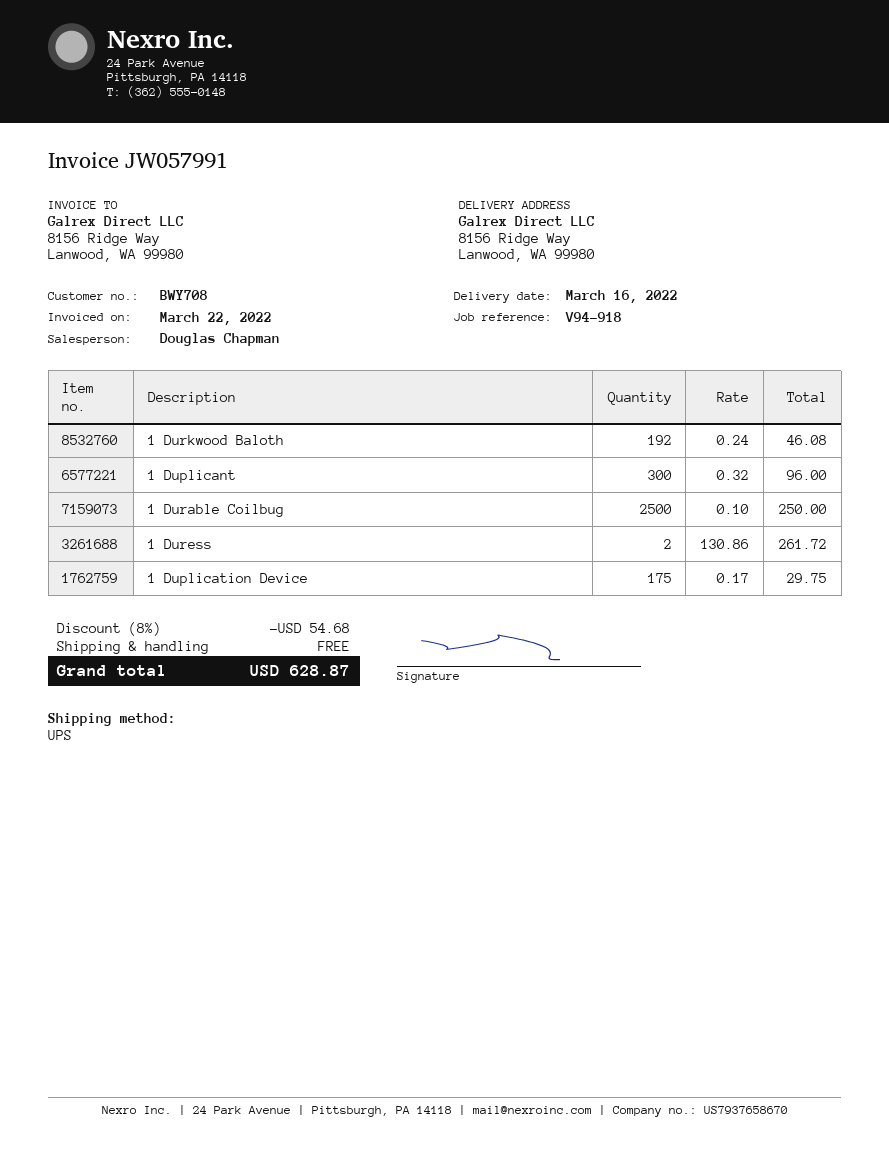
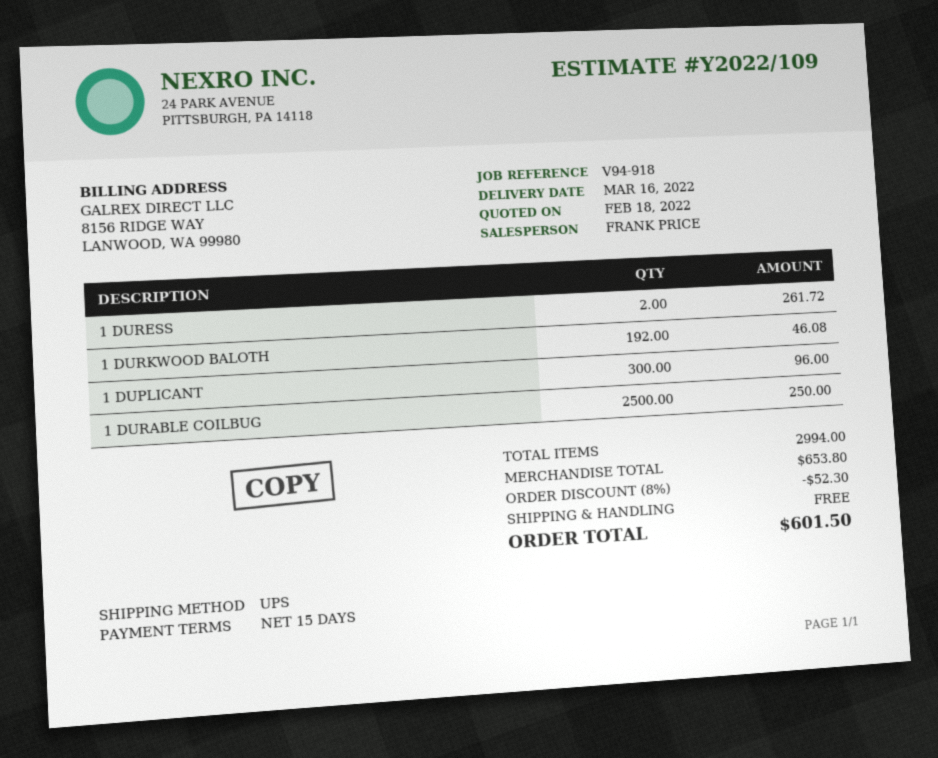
sales rep: Douglas Chapman -> FRANK PRICE
1 Duplication Device: 175 for 29.75 -> none
discount: 8% = 54.68 -> 8% = 52.30
total: 628.87 -> 601.50

